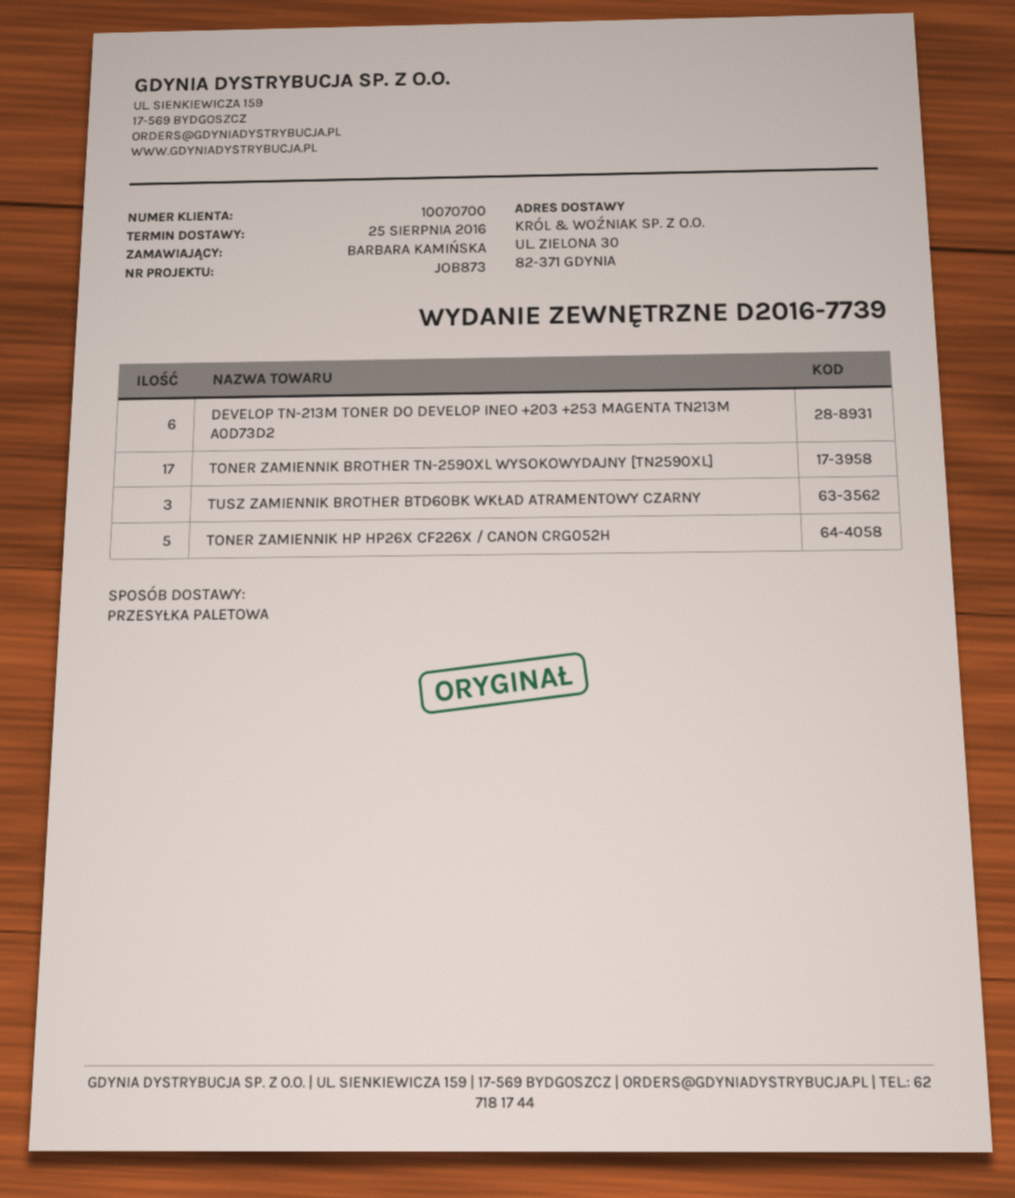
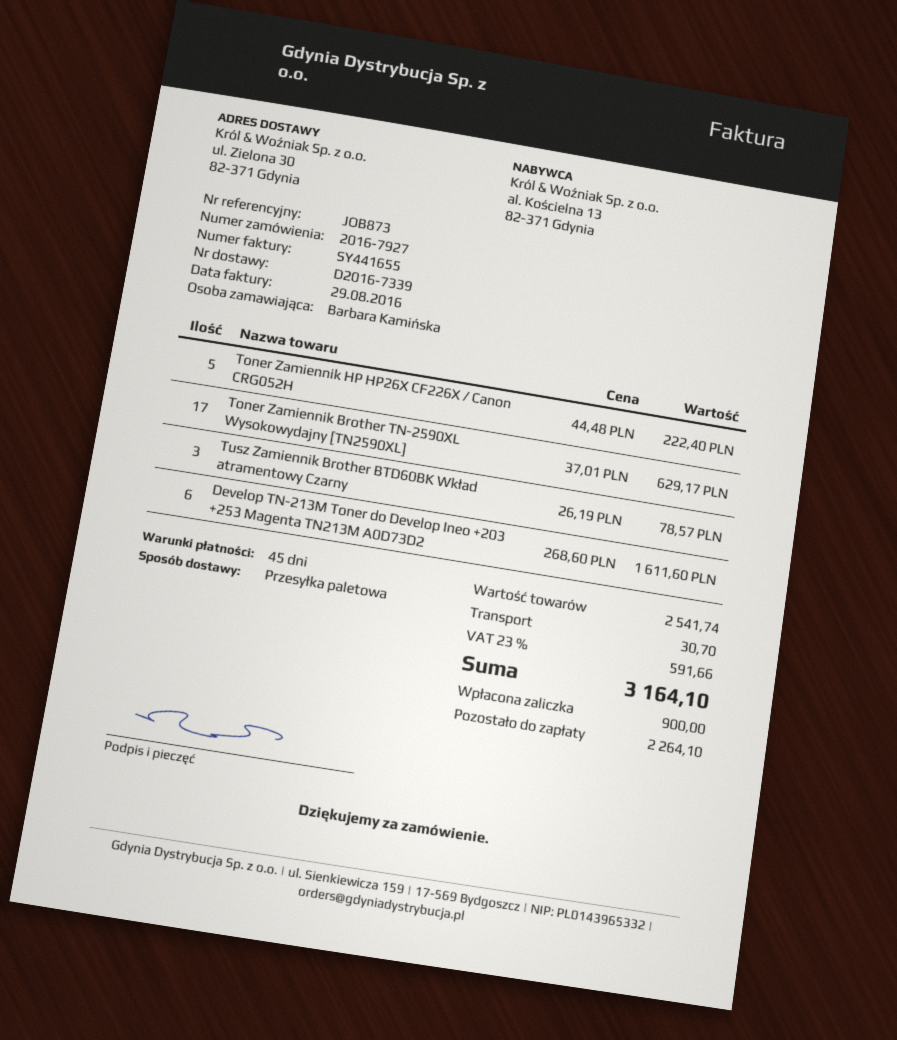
delivery note number: D2016-7739 -> D2016-7339

